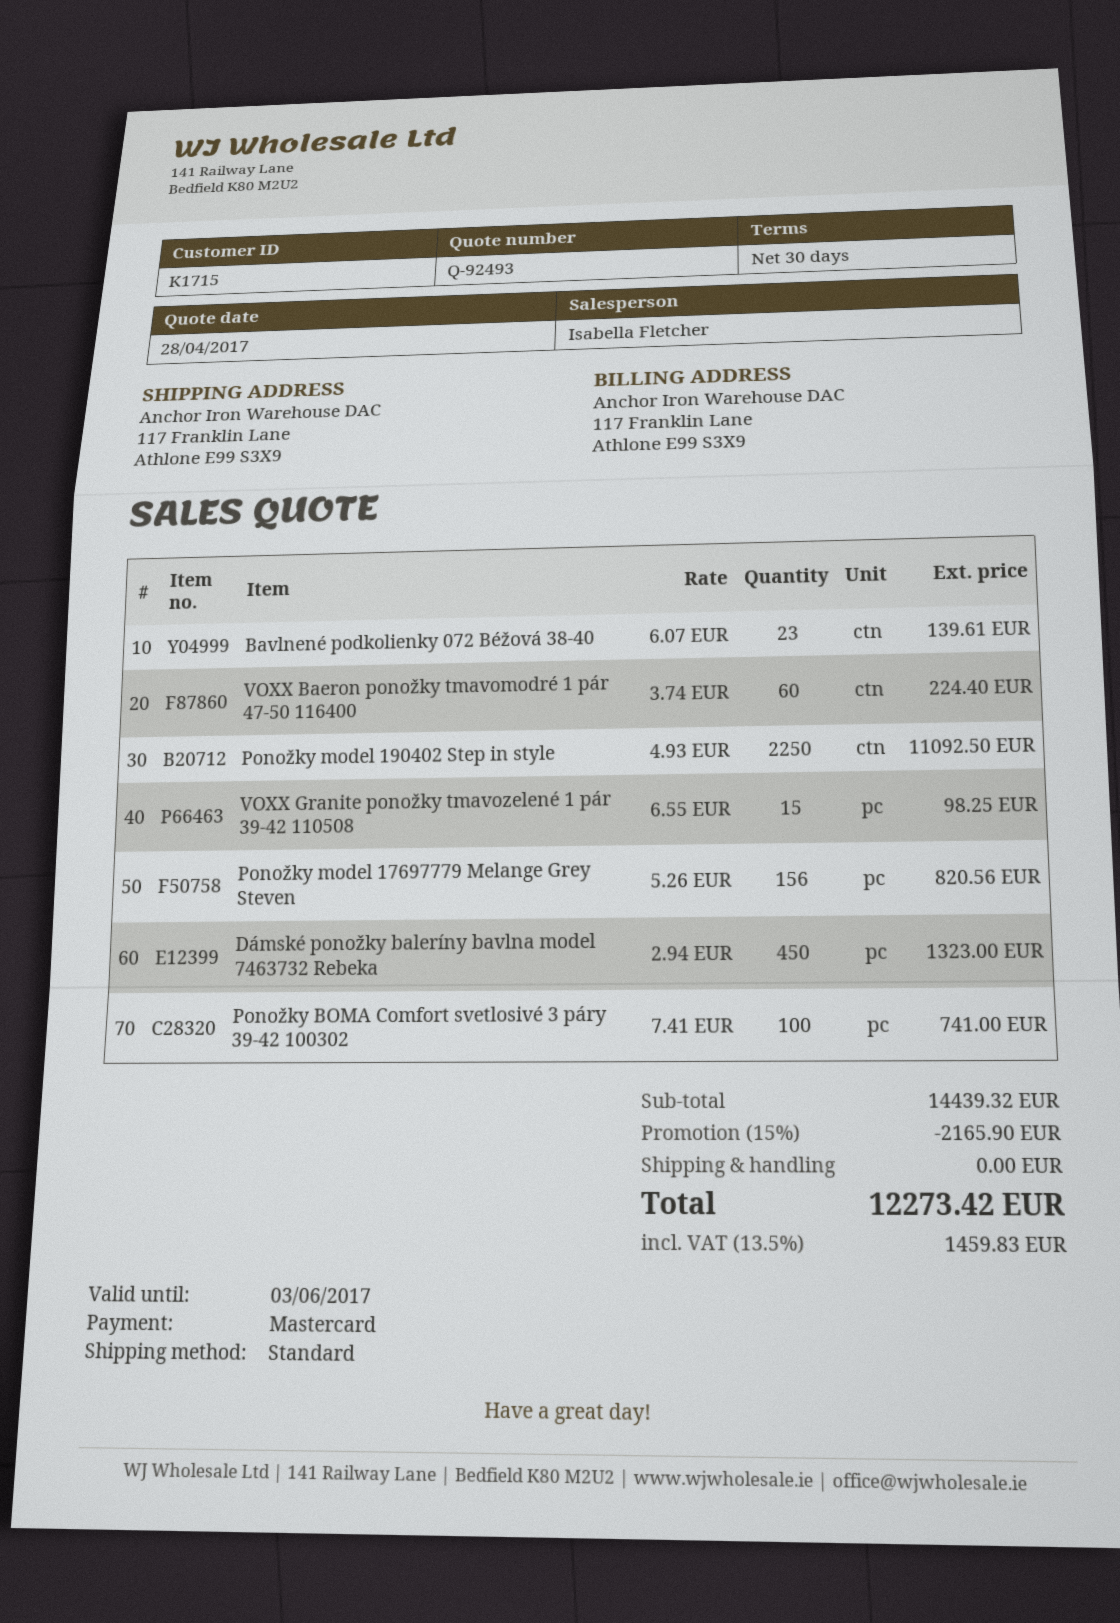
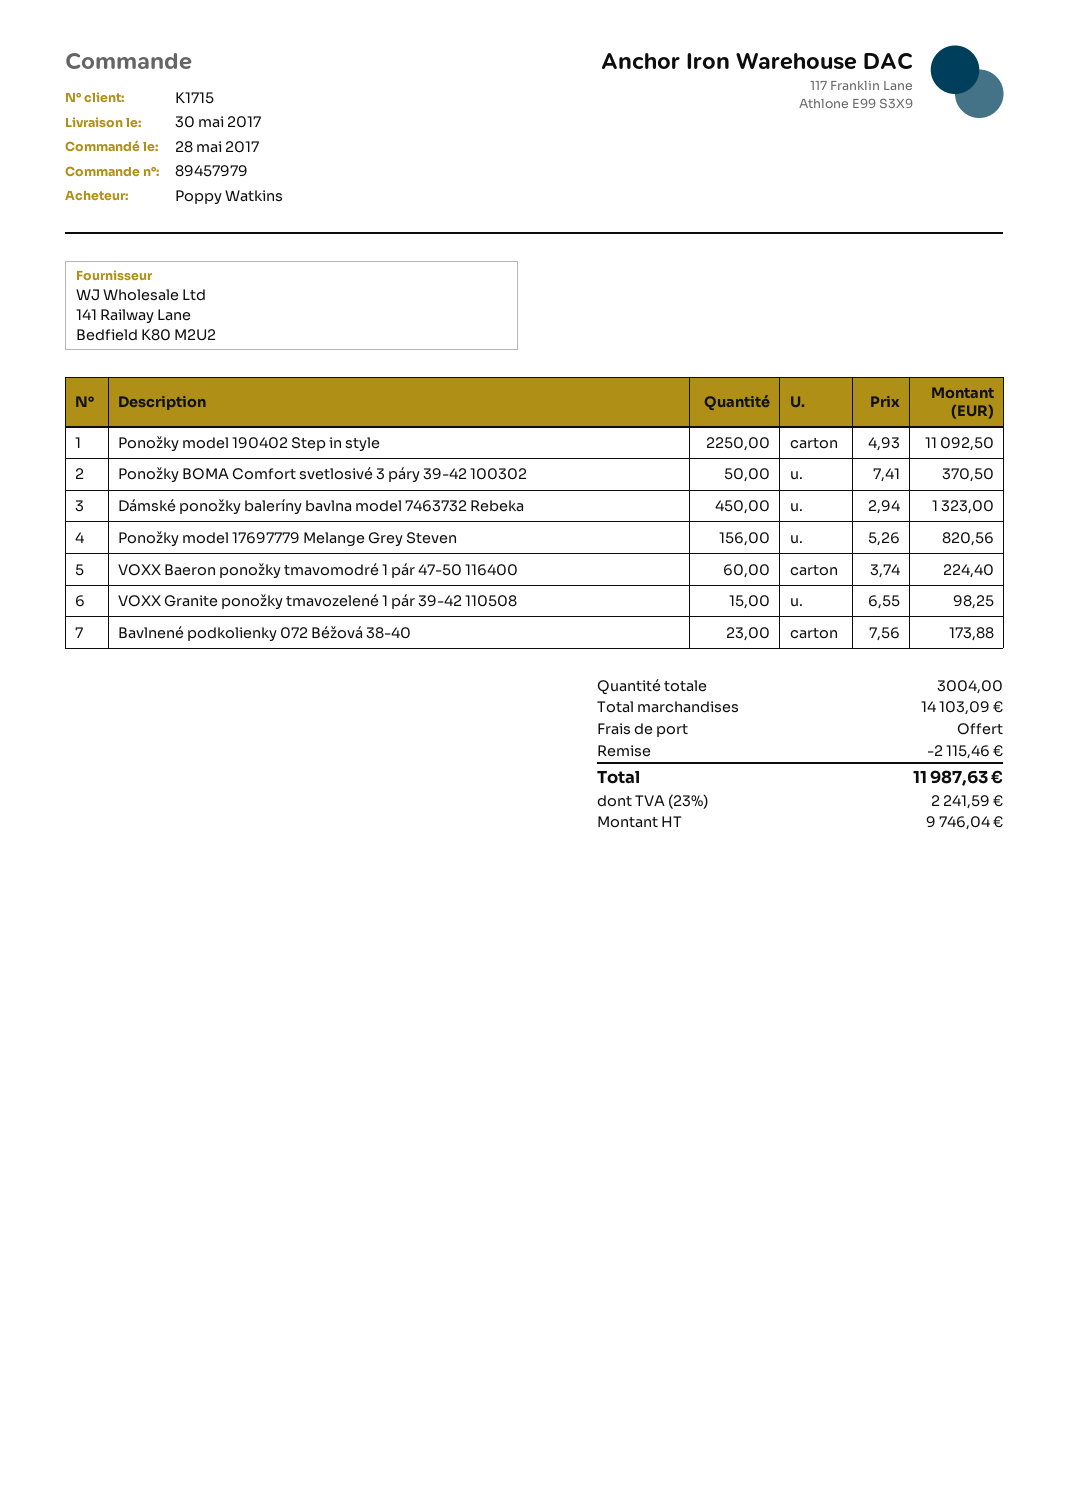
Bavlnené podkolienky 072 Béžová 38-40: 23 x 6.07 = 139.61 -> 23 x 7.56 = 173.88
Ponožky BOMA Comfort svetlosivé 3 páry 39-42 100302: 100 x 7.41 = 741.00 -> 50 x 7.41 = 370.50
subtotal: 14439.32 -> 14103.09
discount: 2165.90 -> 2115.46
tax: 13.5% = 1459.83 -> 23% = 2241.59
total: 12273.42 -> 11987.63

